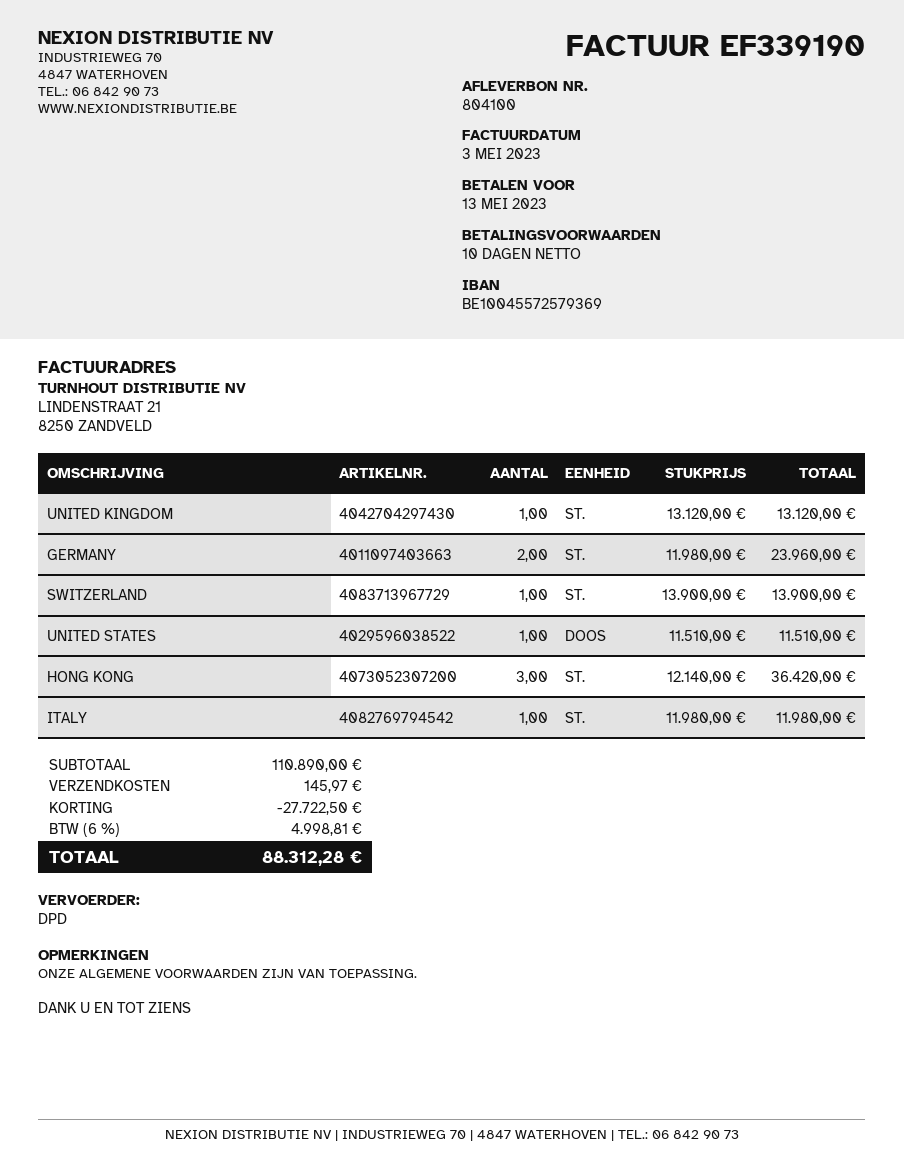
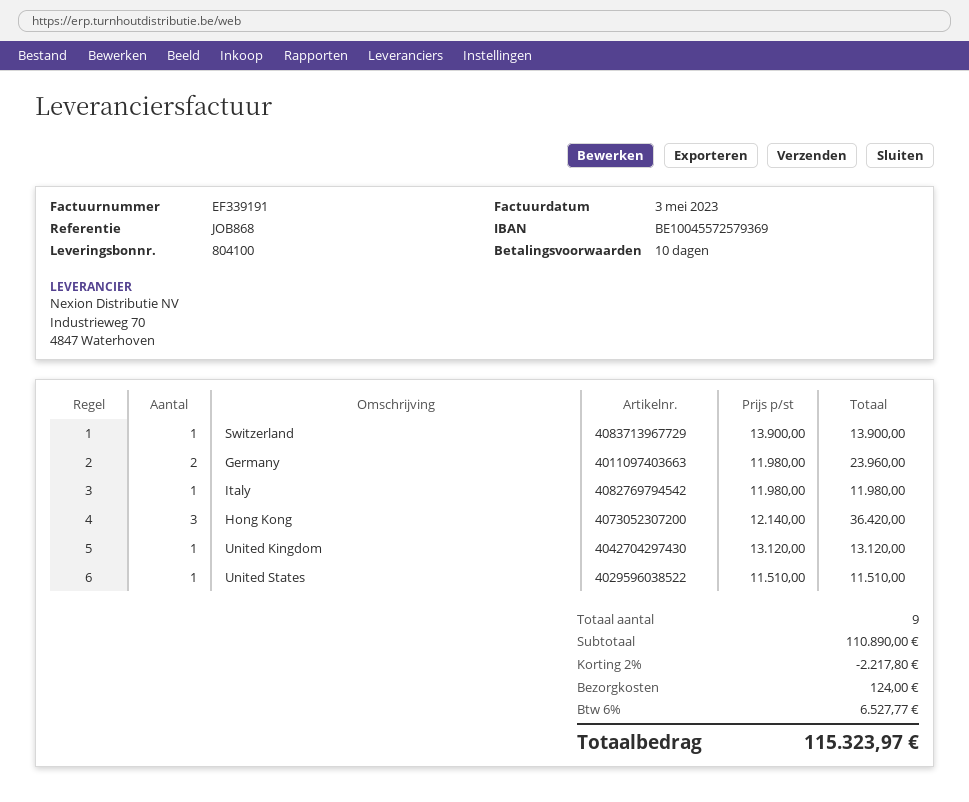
invoice number: EF339190 -> EF339191
discount: 27722.50 -> 2217.80
shipping: 145.97 -> 124.00
tax: 6% = 4998.81 -> 6% = 6527.77
total: 88312.28 -> 115323.97

